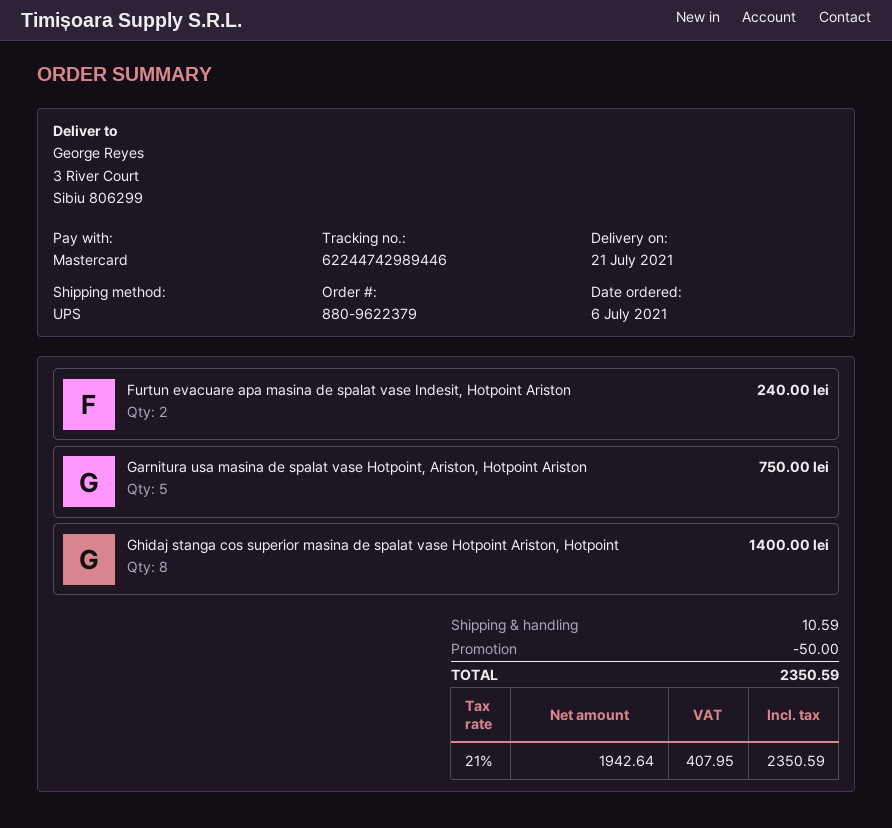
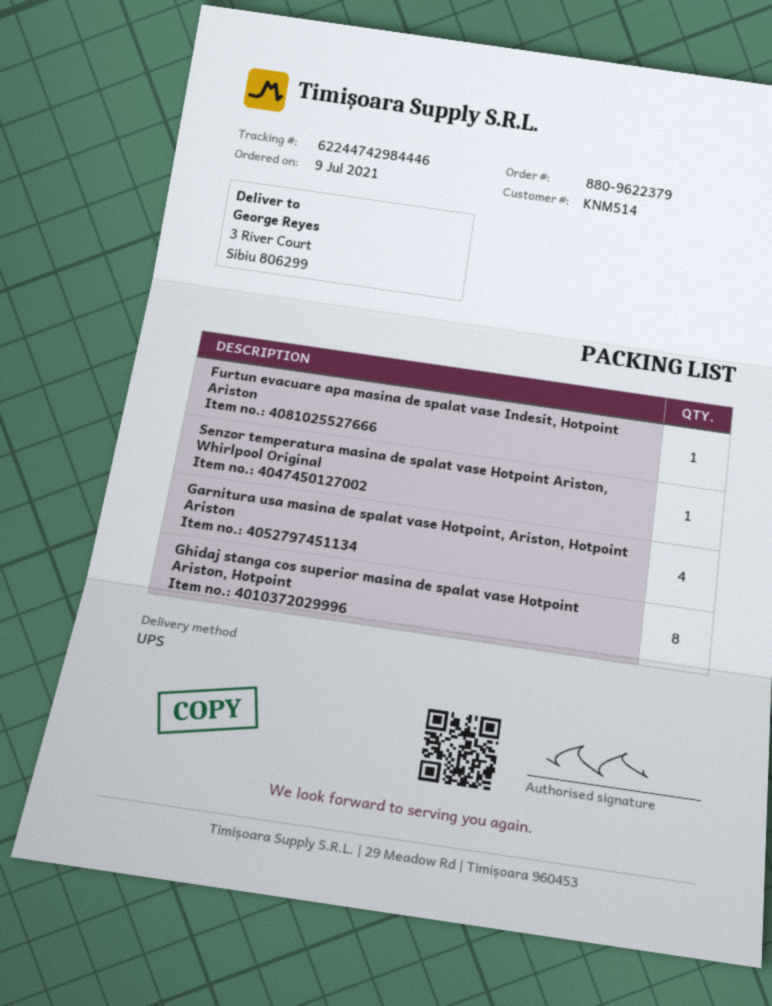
order date: 2021-07-06 -> 2021-07-09
tracking number: 62244742989446 -> 62244742984446
Furtun evacuare apa masina de spalat vase Indesit, Hotpoint Ariston: 2 -> 1
Garnitura usa masina de spalat vase Hotpoint, Ariston, Hotpoint Ariston: 5 -> 4
Senzor temperatura masina de spalat vase Hotpoint Ariston, Whirlpool Original: none -> 1

